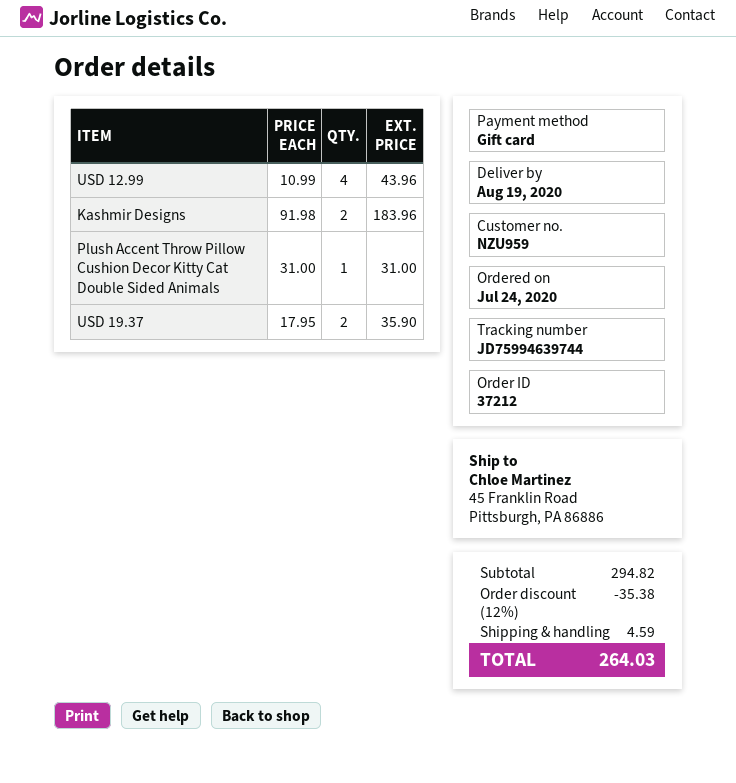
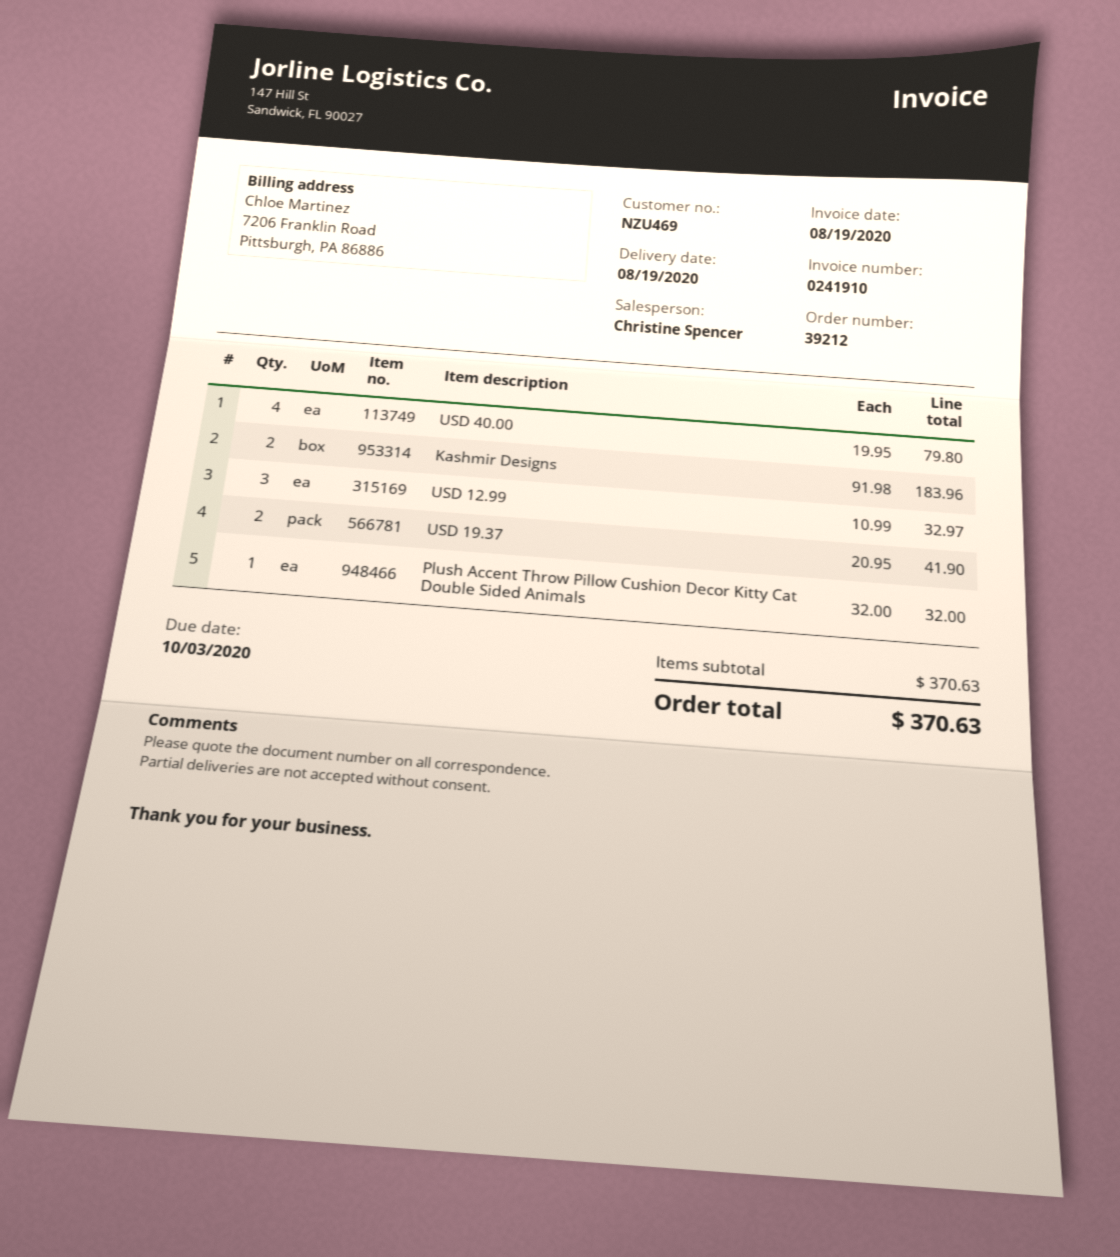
order number: 37212 -> 39212
customer number: NZU959 -> NZU469
USD 12.99: 4 x 10.99 = 43.96 -> 3 x 10.99 = 32.97
Plush Accent Throw Pillow Cushion Decor Kitty Cat Double Sided Animals: 1 x 31.00 = 31.00 -> 1 x 32.00 = 32.00
USD 19.37: 2 x 17.95 = 35.90 -> 2 x 20.95 = 41.90
USD 40.00: none -> 4 x 19.95 = 79.80
subtotal: 294.82 -> 370.63
discount: 12% = 35.38 -> none
shipping: 4.59 -> none
total: 264.03 -> 370.63

